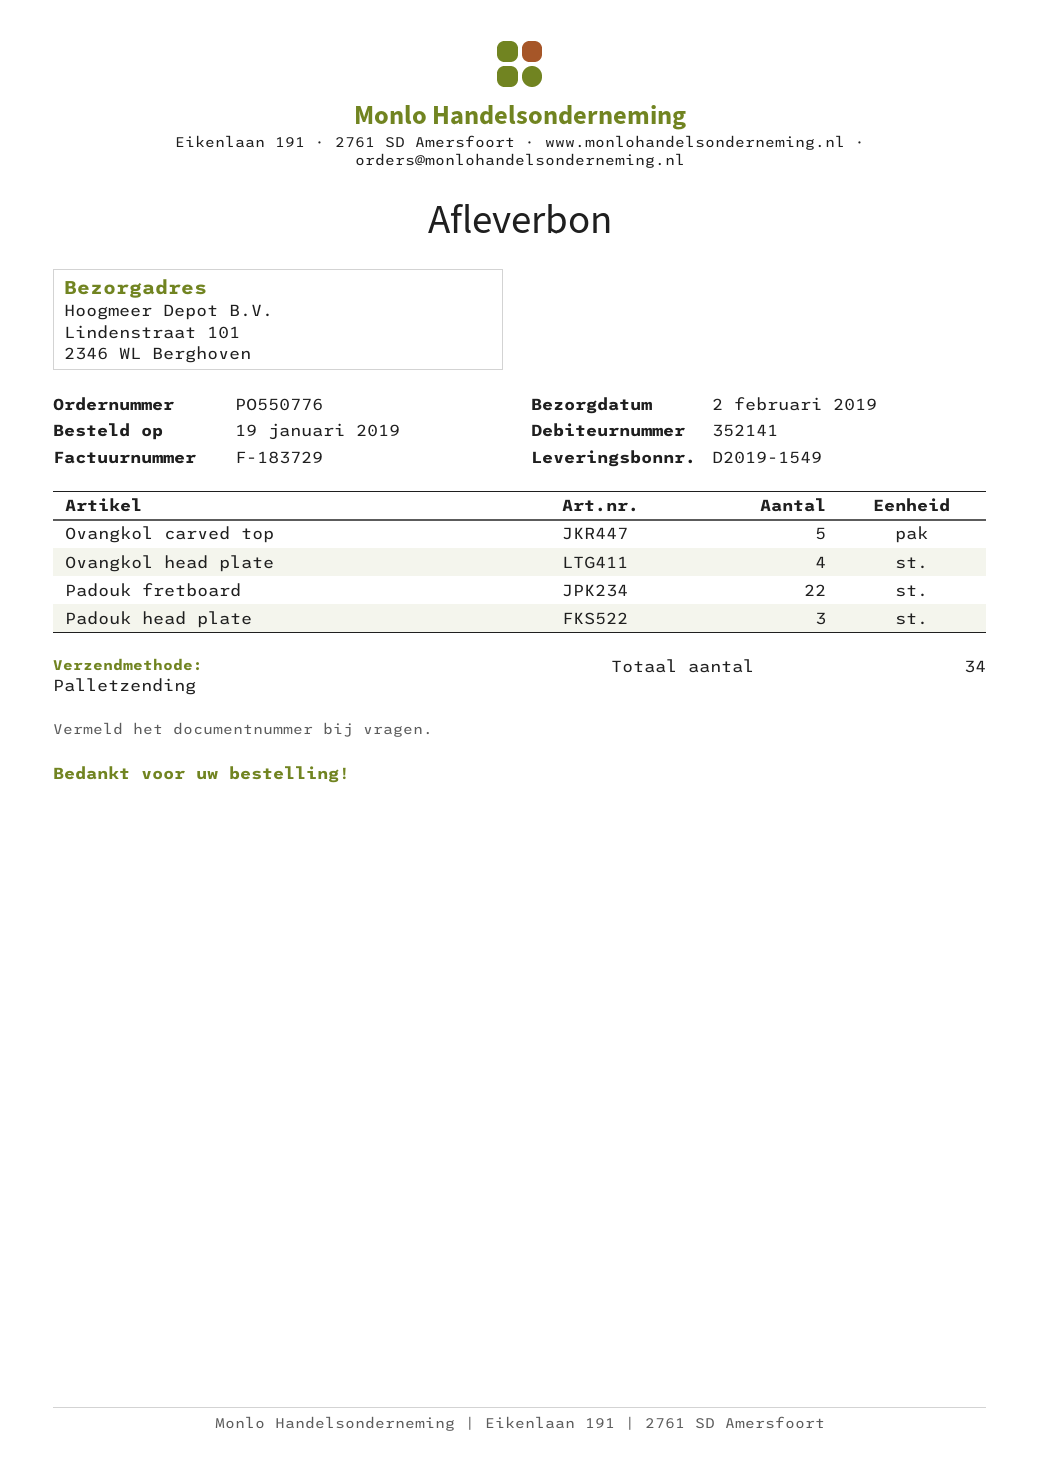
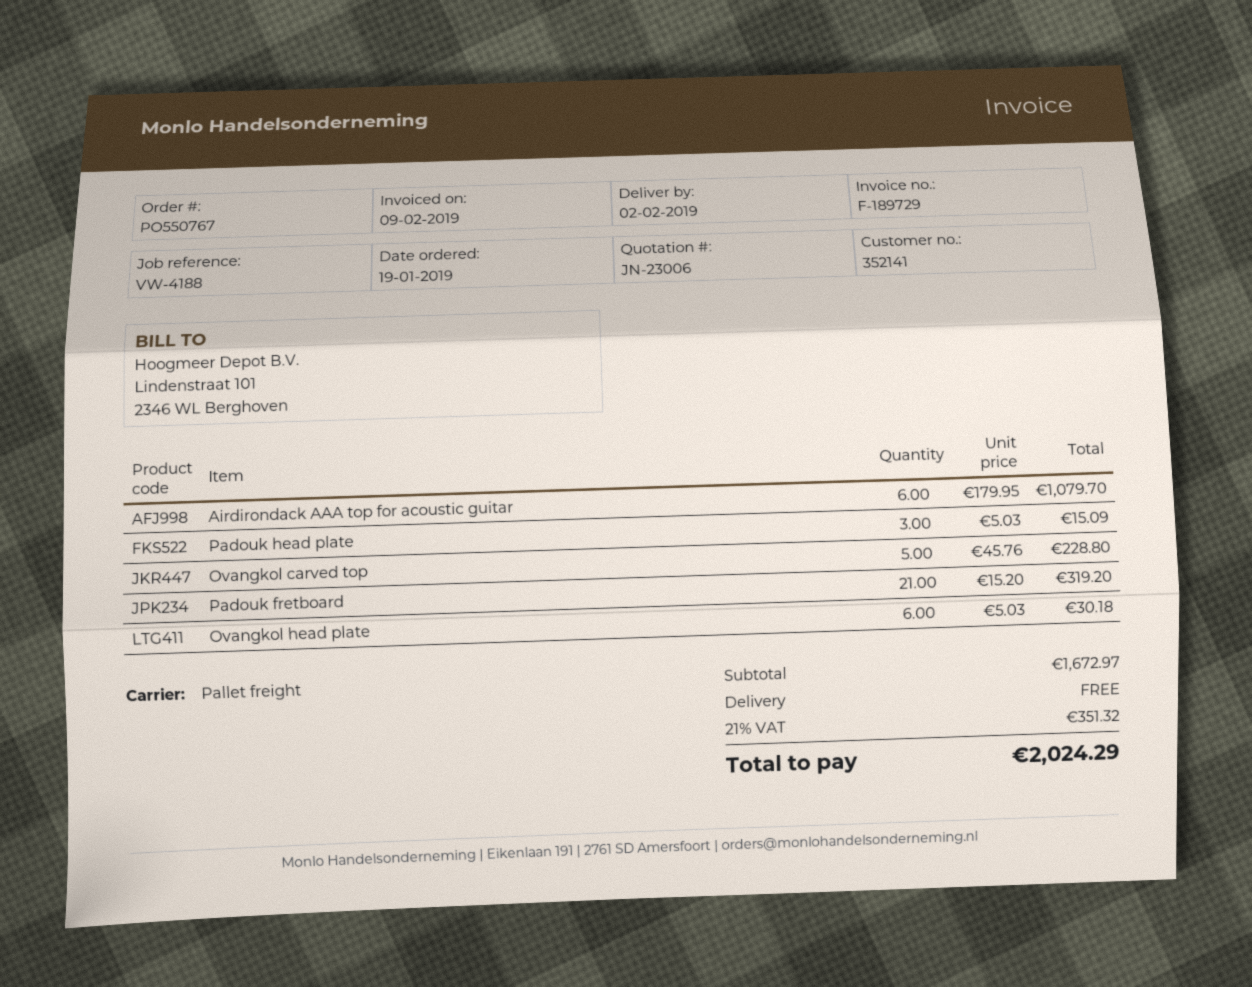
order number: PO550776 -> PO550767
invoice number: F-183729 -> F-189729
Ovangkol head plate: 4 -> 6
Padouk fretboard: 22 -> 21
Airdirondack AAA top for acoustic guitar: none -> 6

